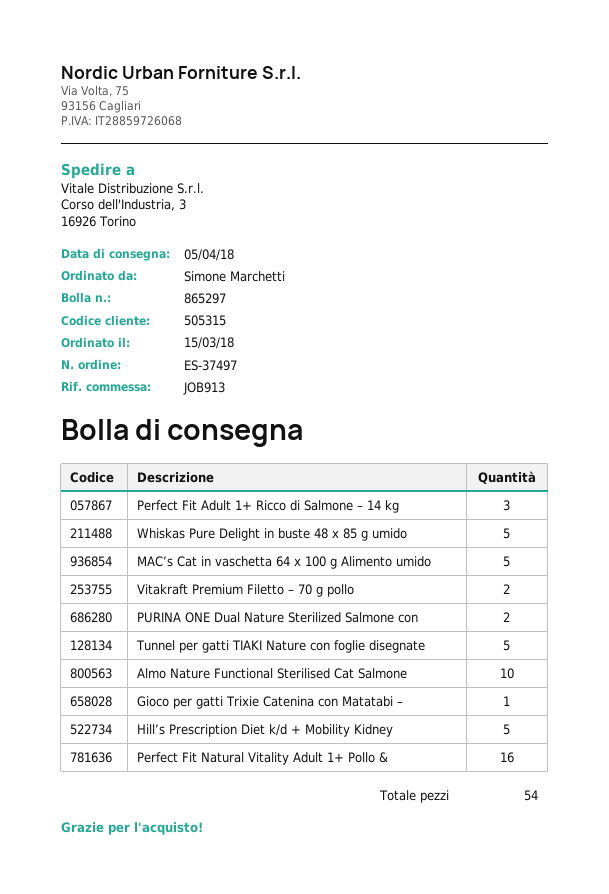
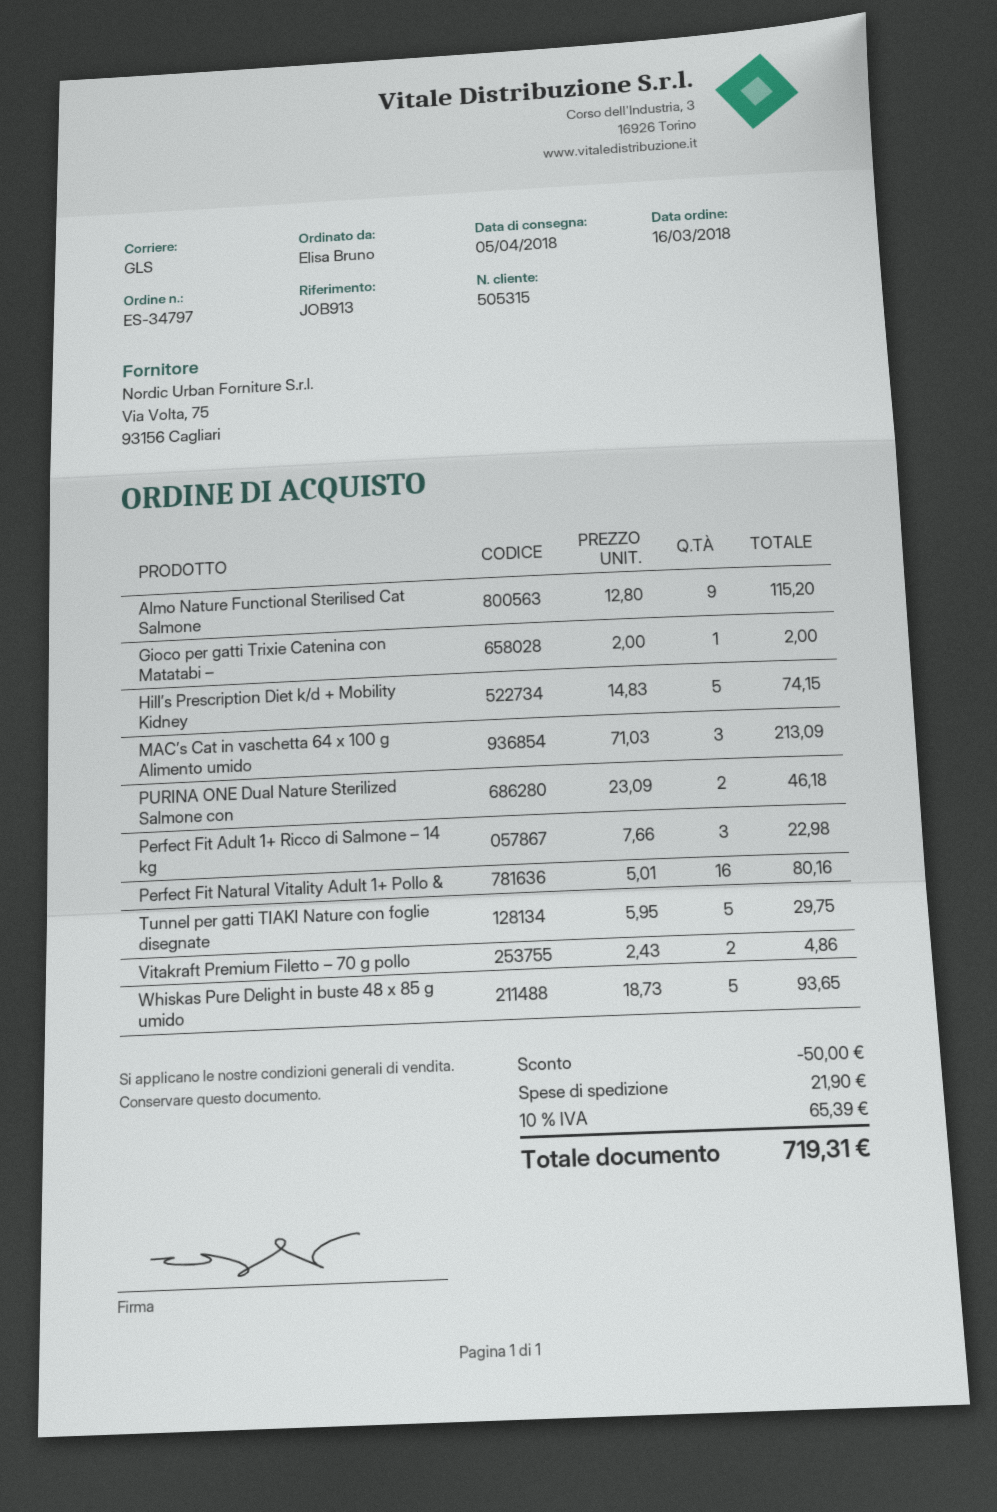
order number: ES-37497 -> ES-34797
order date: 2018-03-15 -> 2018-03-16
ordered by: Simone Marchetti -> Elisa Bruno
MAC’s Cat in vaschetta 64 x 100 g Alimento umido: 5 -> 3
Almo Nature Functional Sterilised Cat Salmone: 10 -> 9

